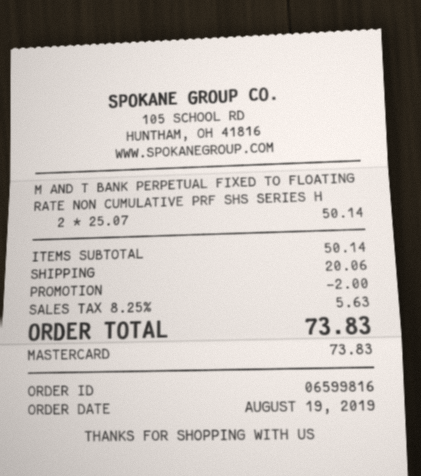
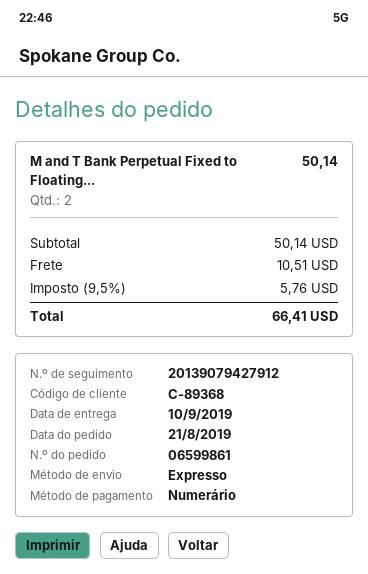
order number: 06599816 -> 06599861
order date: 2019-08-19 -> 2019-08-21
payment method: Mastercard -> cash
discount: 2.00 -> none
shipping: 20.06 -> 10.51
tax: 8.25% = 5.63 -> 9.5% = 5.76
total: 73.83 -> 66.41

